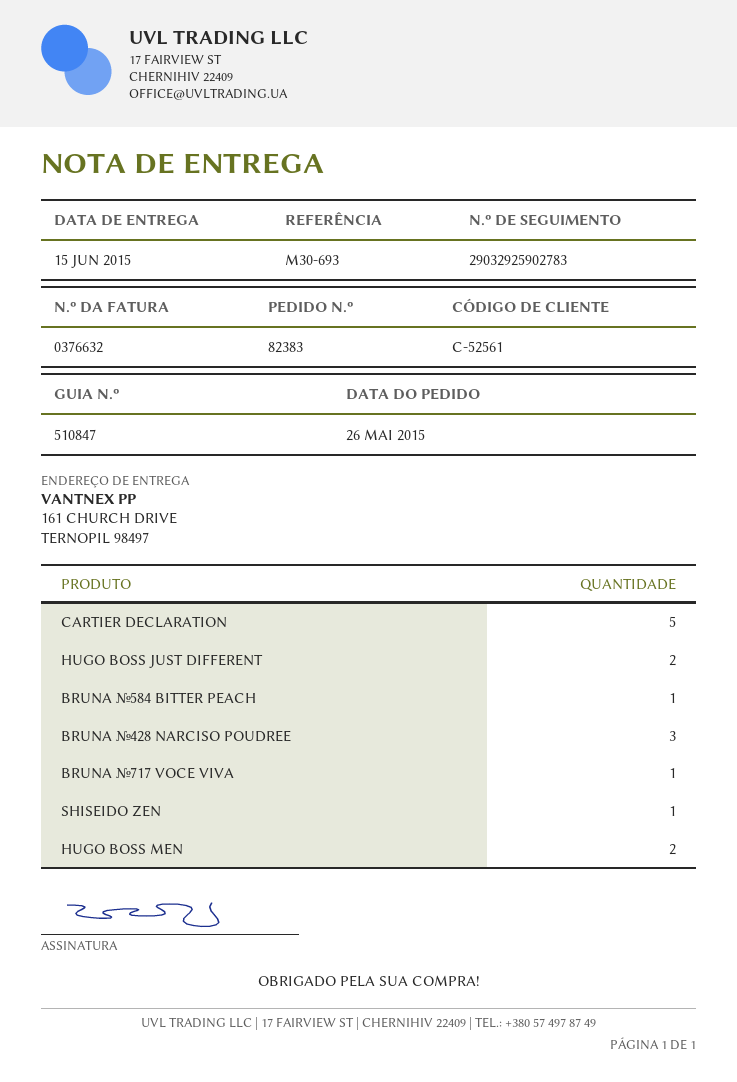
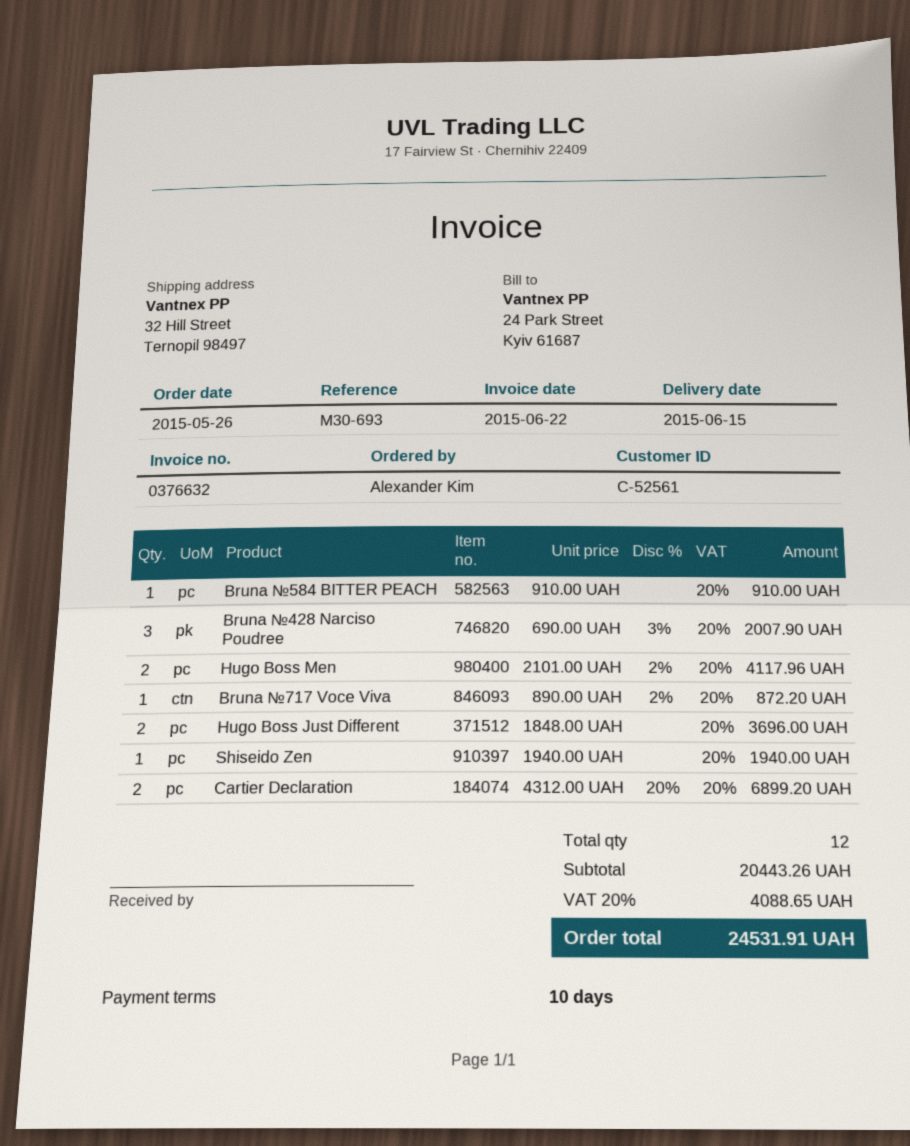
ship to: 161 CHURCH DRIVE, TERNOPIL 98497 -> 32 Hill Street, Ternopil 98497
CARTIER DECLARATION: 5 -> 2

